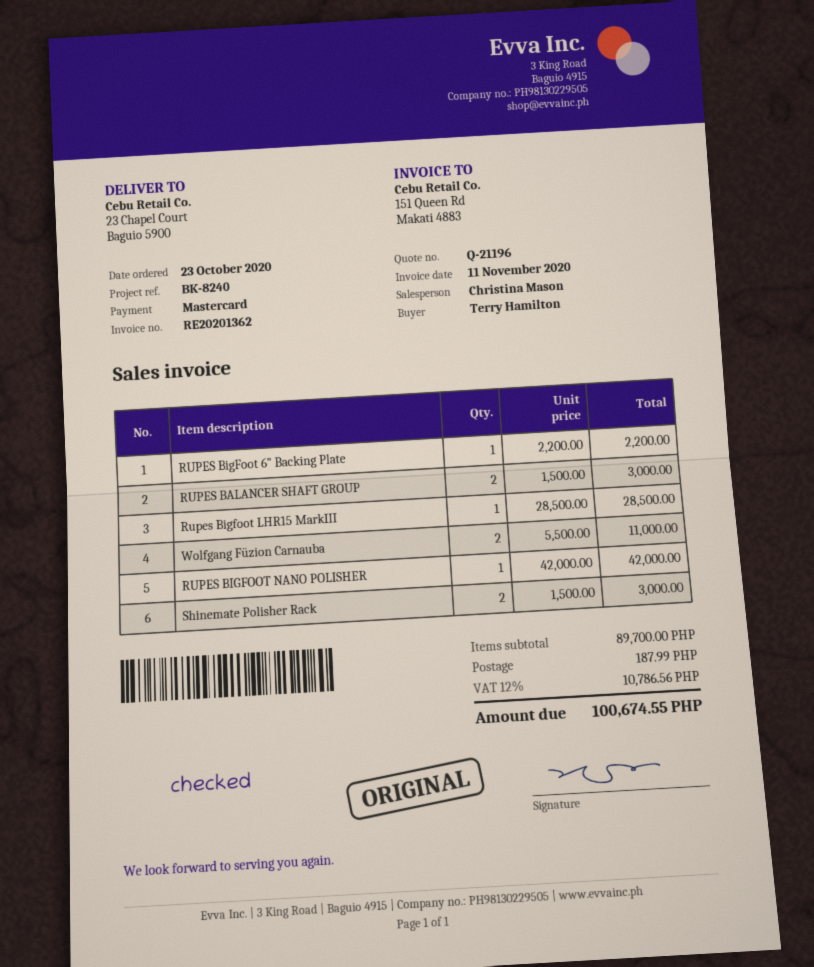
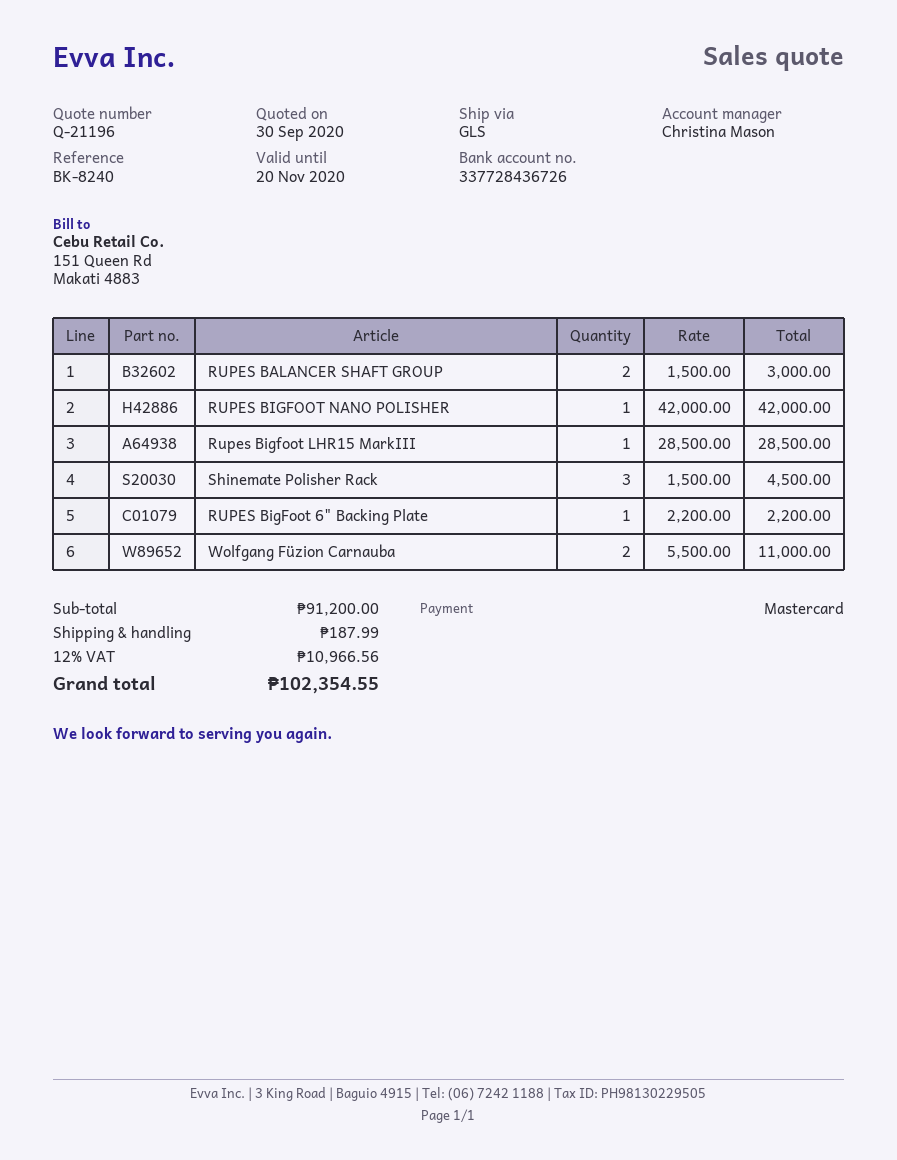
Shinemate Polisher Rack: 2 x 1500.00 = 3000.00 -> 3 x 1500.00 = 4500.00
subtotal: 89700.00 -> 91200.00
tax: 12% = 10786.56 -> 12% = 10966.56
total: 100674.55 -> 102354.55

